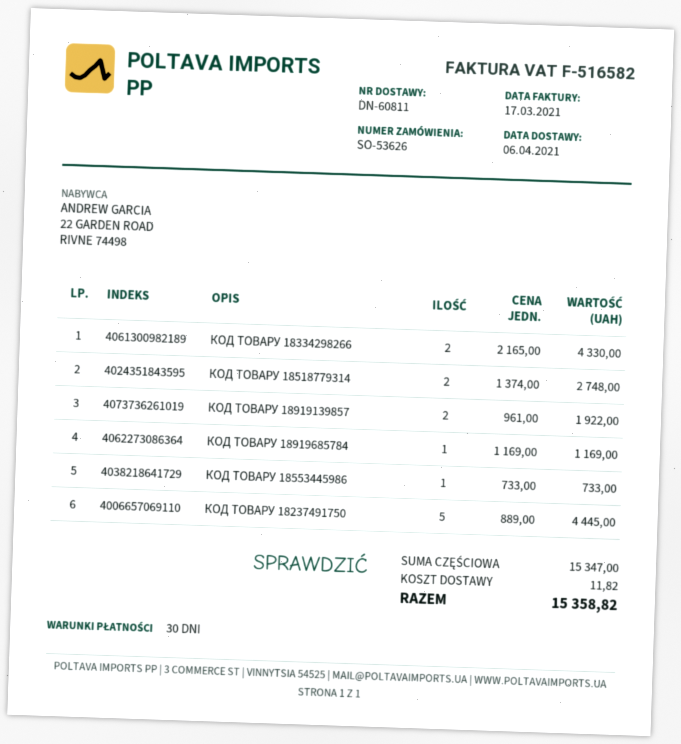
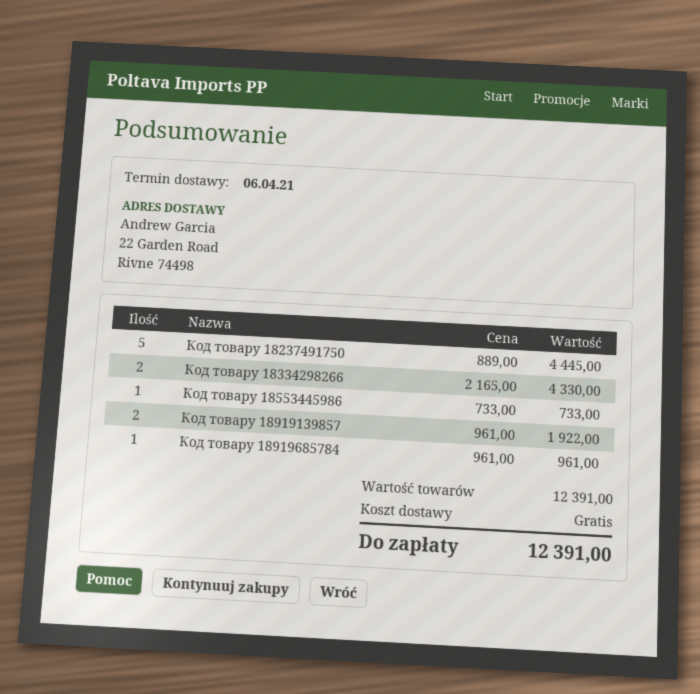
КОД ТОВАРУ 18518779314: 2 x 1374.00 = 2748.00 -> none
КОД ТОВАРУ 18919685784: 1 x 1169.00 = 1169.00 -> 1 x 961.00 = 961.00
subtotal: 15347.00 -> 12391.00
shipping: 11.82 -> 0.00
total: 15358.82 -> 12391.00

